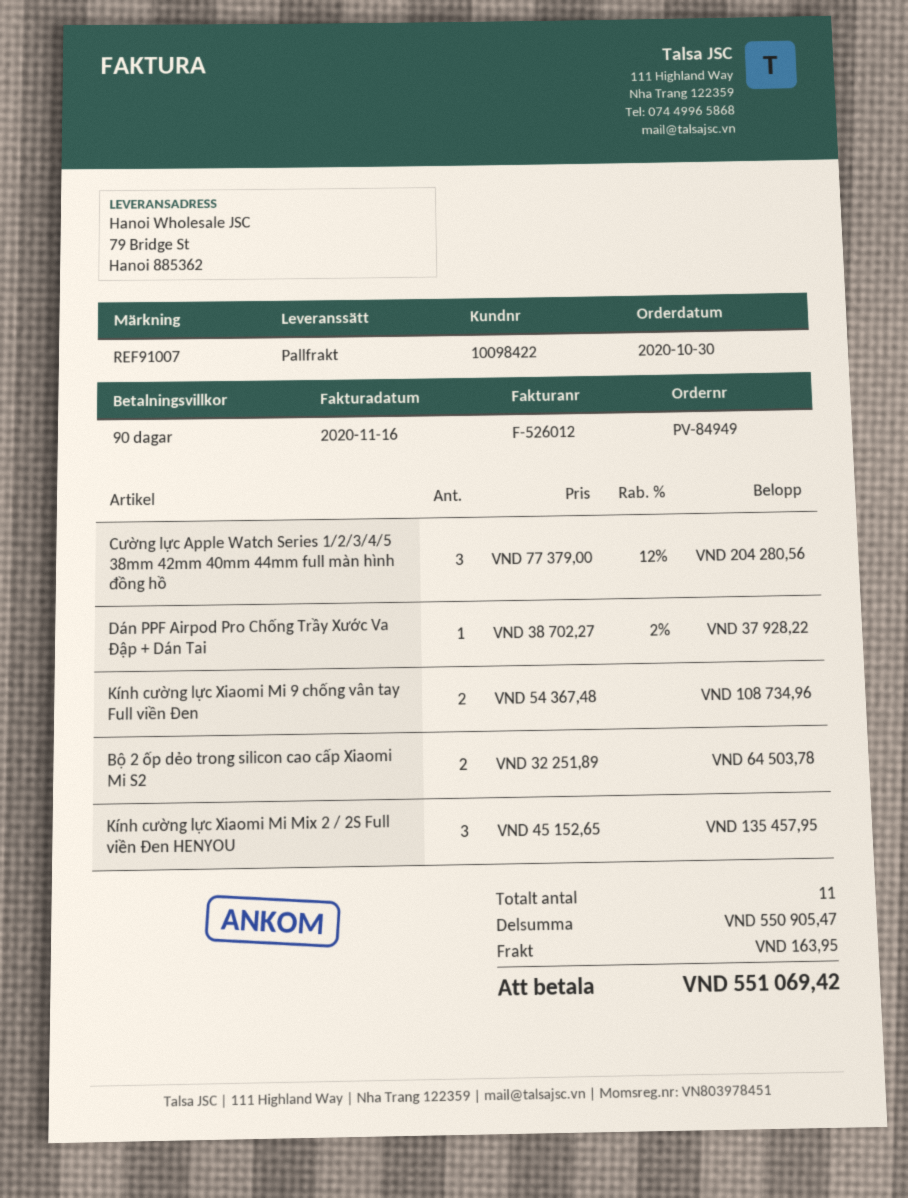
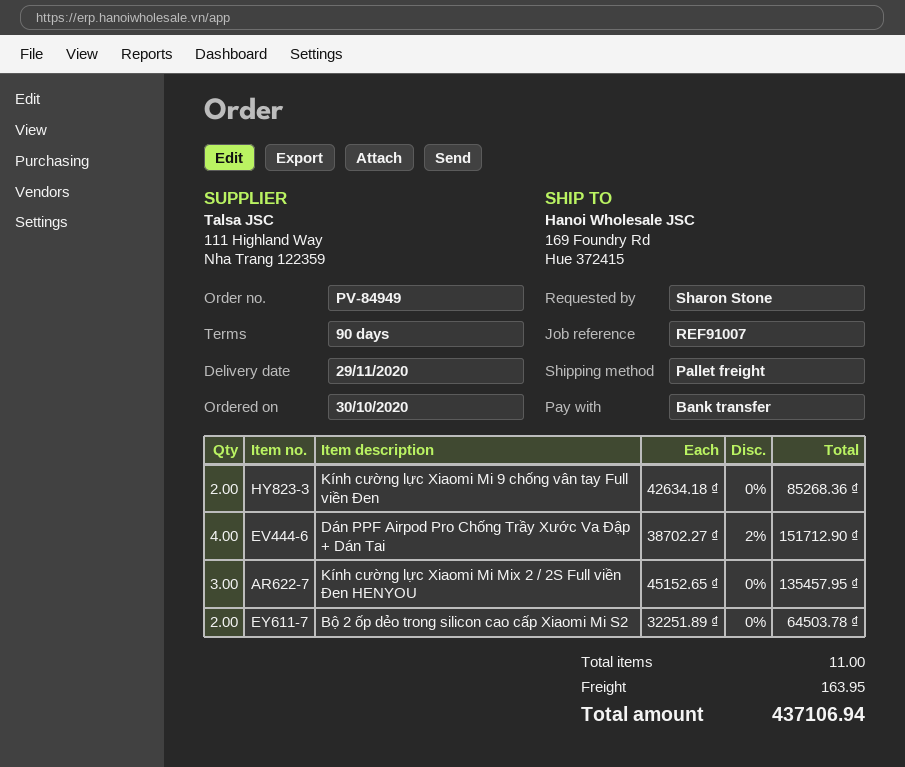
ship to: 79 Bridge St, Hanoi 885362 -> 169 Foundry Rd, Hue 372415
Cường lực Apple Watch Series 1/2/3/4/5 38mm 42mm 40mm 44mm full màn hình đồng hồ: 3 x 77379.00 - 12% = 204280.56 -> none
Dán PPF Airpod Pro Chống Trầy Xước Va Đập + Dán Tai: 1 x 38702.27 - 2% = 37928.22 -> 4 x 38702.27 - 2% = 151712.90
Kính cường lực Xiaomi Mi 9 chống vân tay Full viền Đen: 2 x 54367.48 = 108734.96 -> 2 x 42634.18 = 85268.36
total: 551069.42 -> 437106.94

